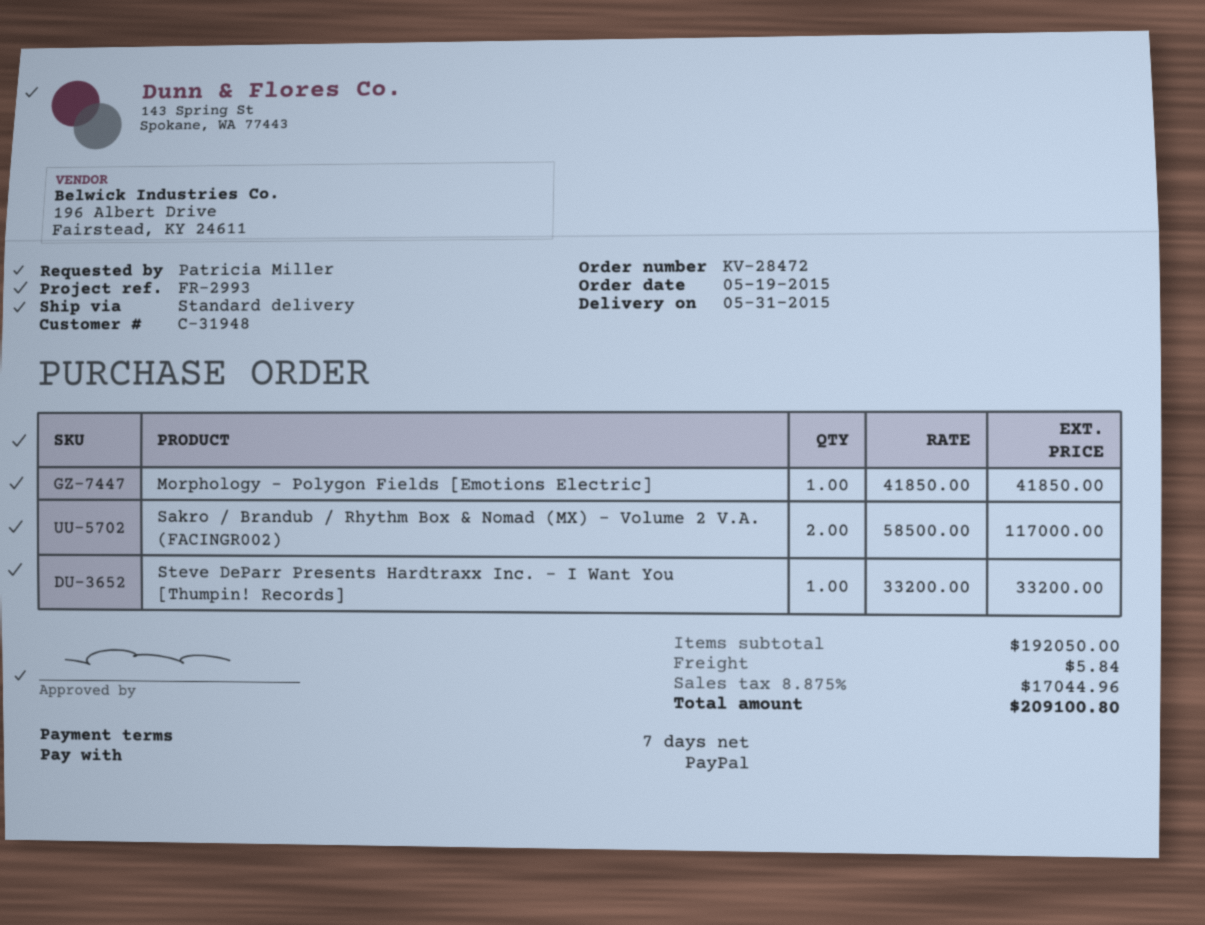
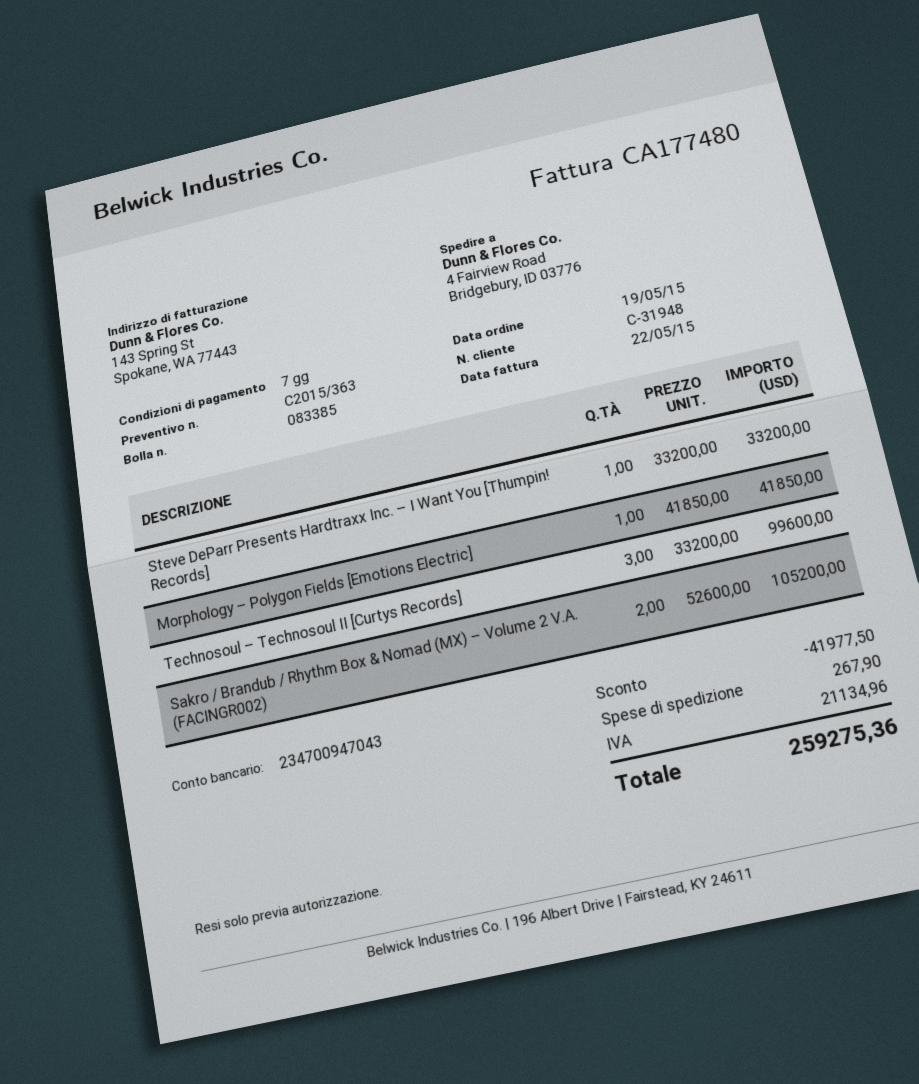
Sakro / Brandub / Rhythm Box & Nomad (MX) – Volume 2 V.A. (FACINGR002): 2 x 58500.00 = 117000.00 -> 2 x 52600.00 = 105200.00
Technosoul – Technosoul II [Curtys Records]: none -> 3 x 33200.00 = 99600.00
discount: none -> 41977.50
shipping: 5.84 -> 267.90
tax: 17044.96 -> 21134.96
total: 209100.80 -> 259275.36

